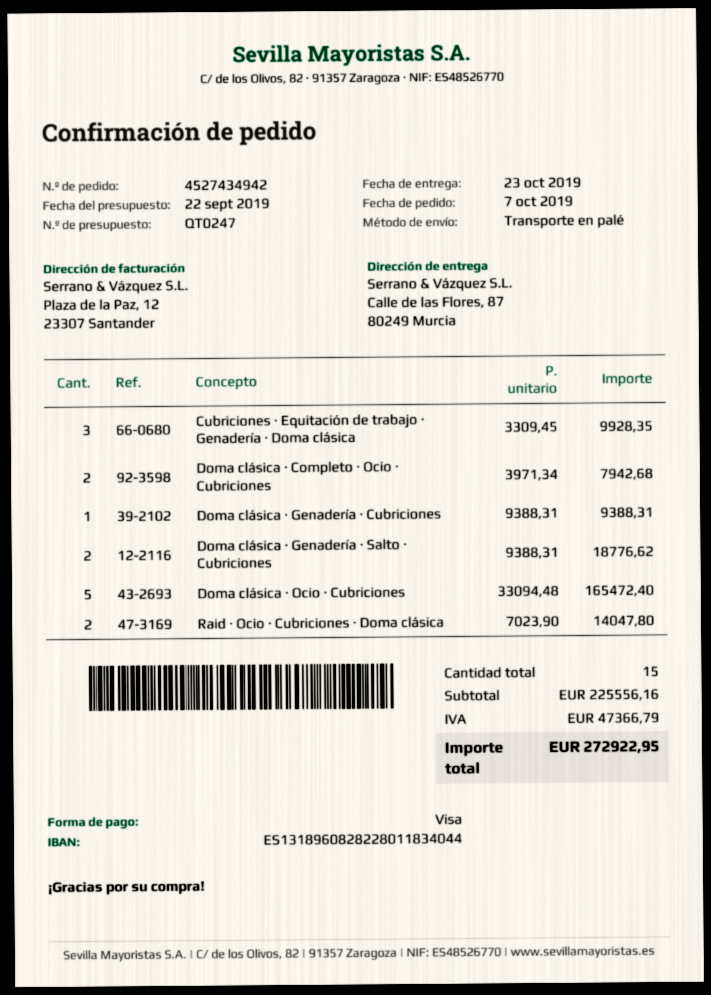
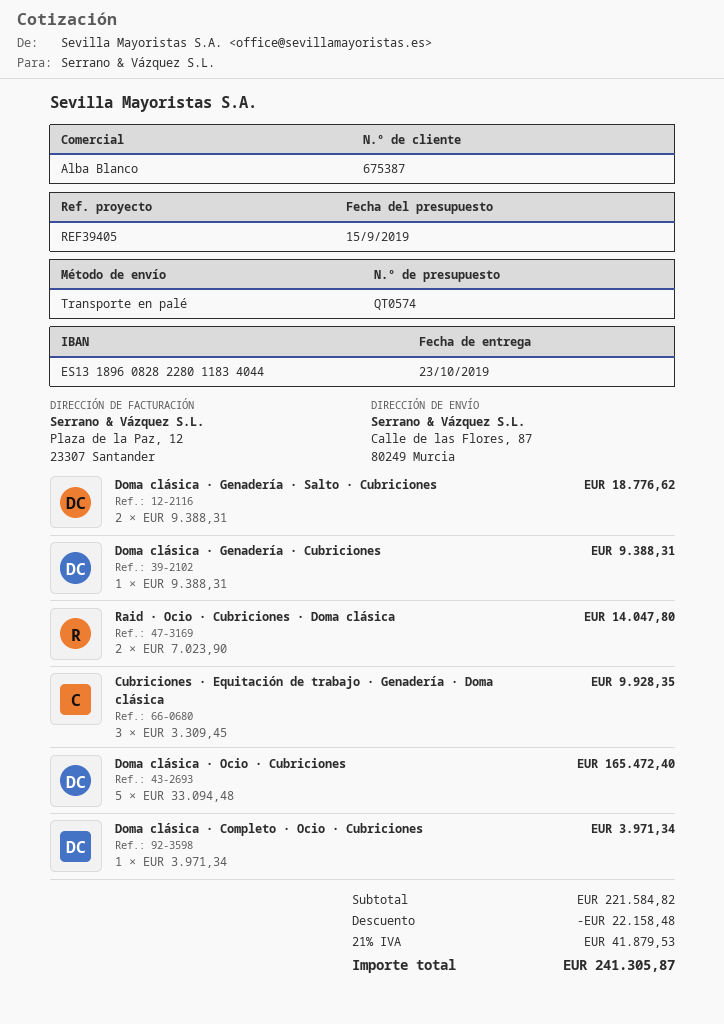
quote number: QT0247 -> QT0574
quote date: 2019-09-22 -> 2019-09-15
Doma clásica · Completo · Ocio · Cubriciones: 2 x 3971.34 = 7942.68 -> 1 x 3971.34 = 3971.34
subtotal: 225556.16 -> 221584.82
discount: none -> 22158.48
tax: 47366.79 -> 41879.53
total: 272922.95 -> 241305.87

